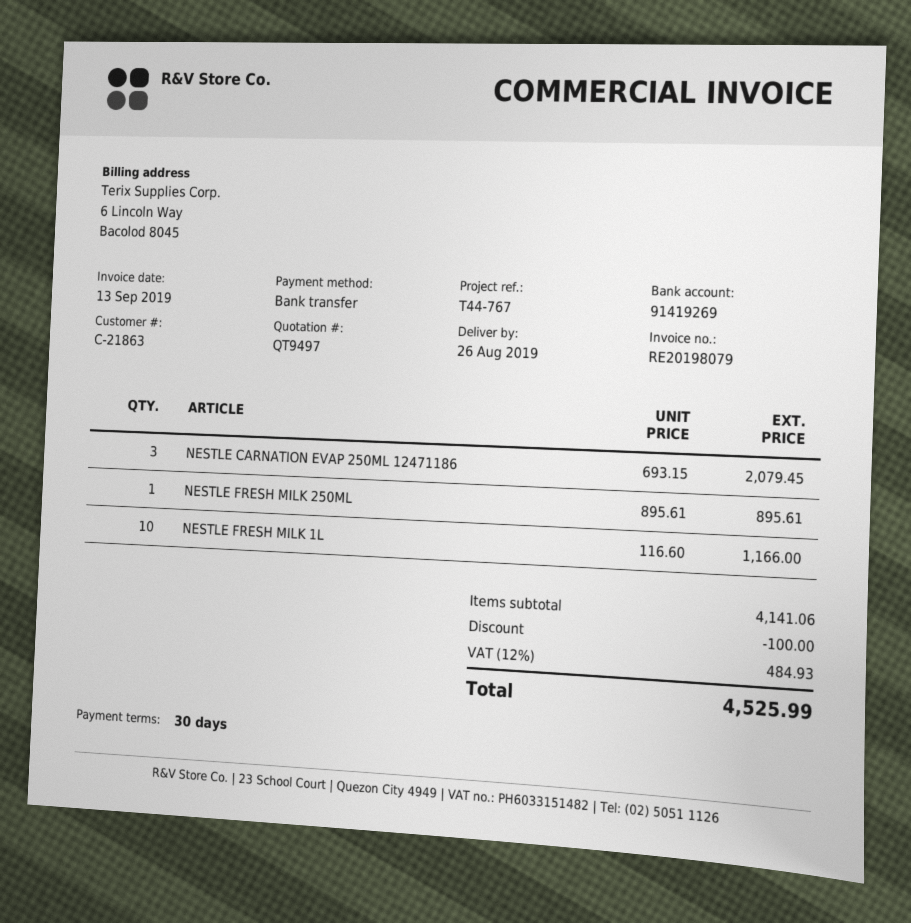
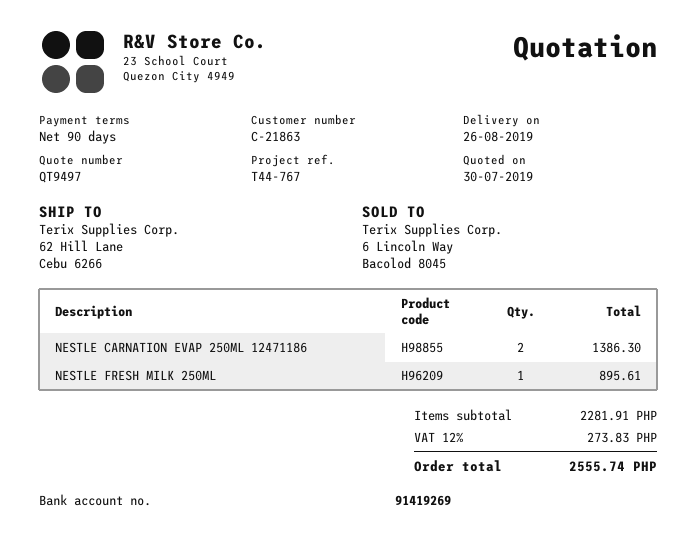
payment terms: 30 days -> 90 days
NESTLE CARNATION EVAP 250ML 12471186: 3 for 2079.45 -> 2 for 1386.30
NESTLE FRESH MILK 1L: 10 for 1166.00 -> none
subtotal: 4141.06 -> 2281.91
discount: 100.00 -> none
tax: 12% = 484.93 -> 12% = 273.83
total: 4525.99 -> 2555.74

